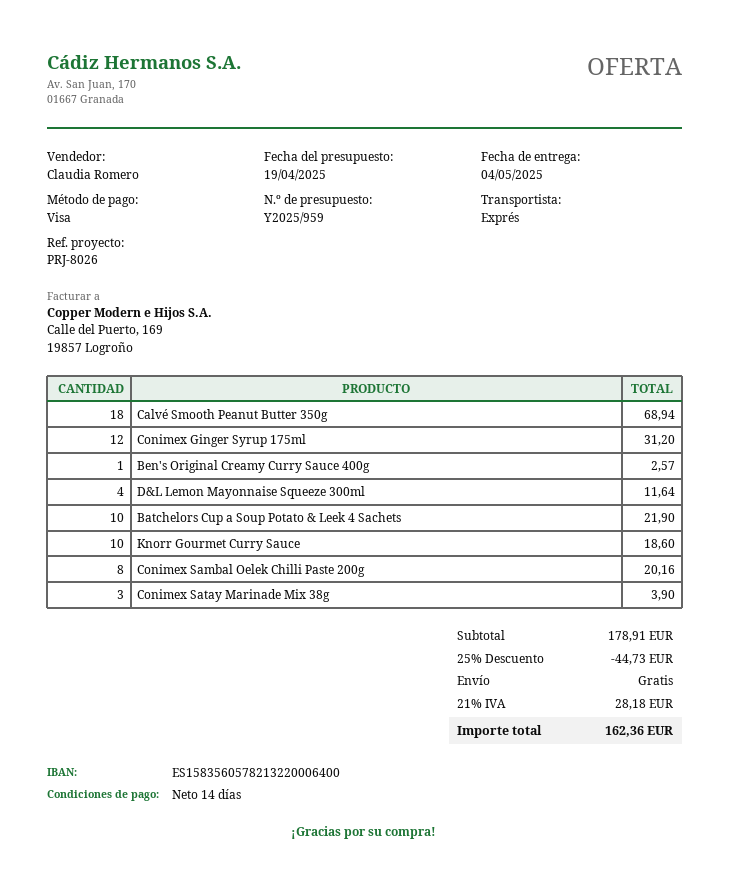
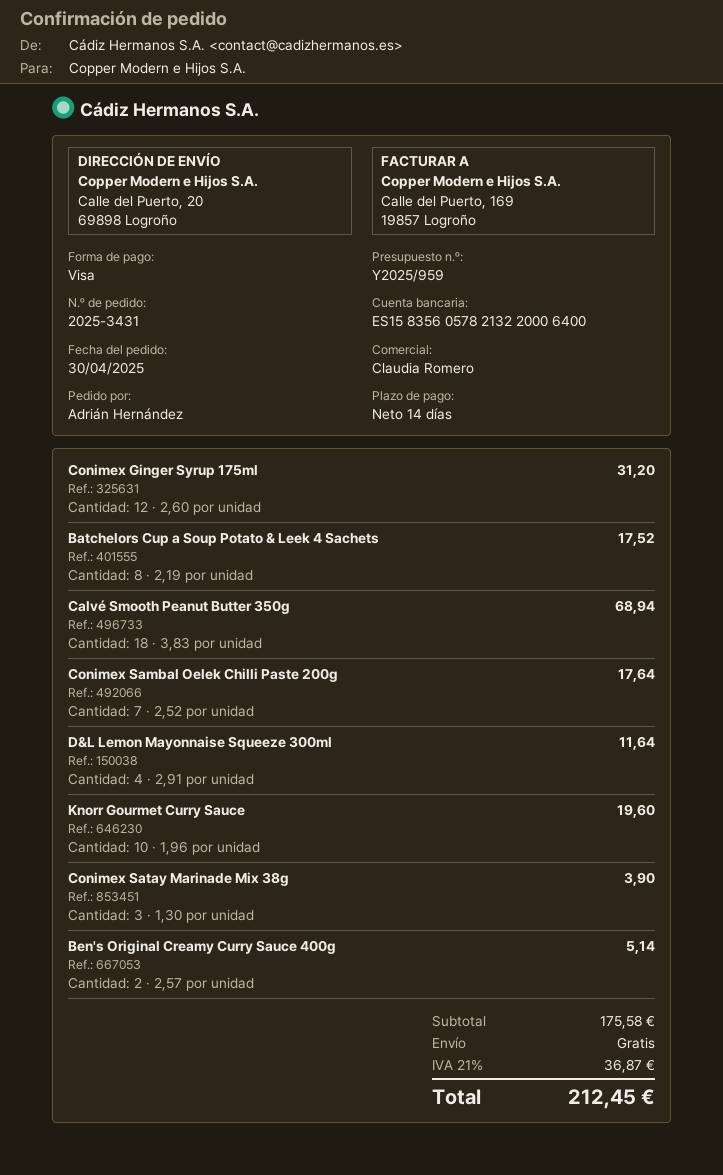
Ben's Original Creamy Curry Sauce 400g: 1 for 2.57 -> 2 for 5.14
Batchelors Cup a Soup Potato & Leek 4 Sachets: 10 for 21.90 -> 8 for 17.52
Knorr Gourmet Curry Sauce: 10 for 18.60 -> 10 for 19.60
Conimex Sambal Oelek Chilli Paste 200g: 8 for 20.16 -> 7 for 17.64
subtotal: 178.91 -> 175.58
discount: 25% = 44.73 -> none
tax: 21% = 28.18 -> 21% = 36.87
total: 162.36 -> 212.45

